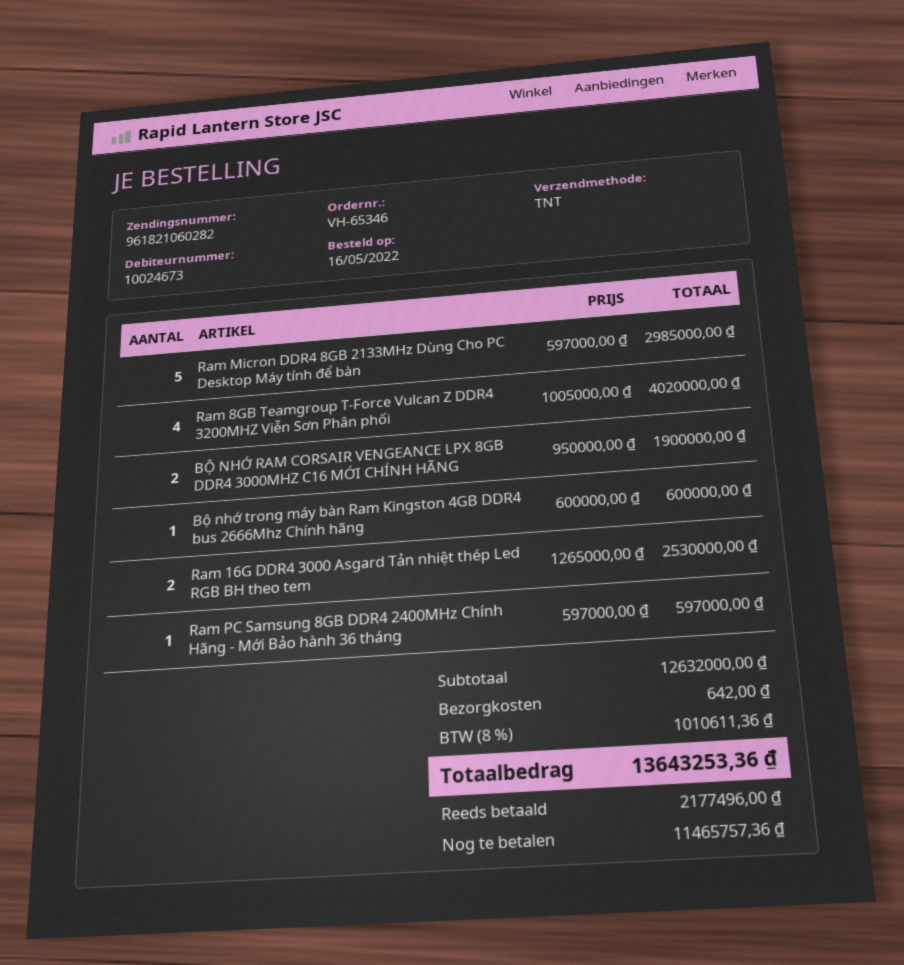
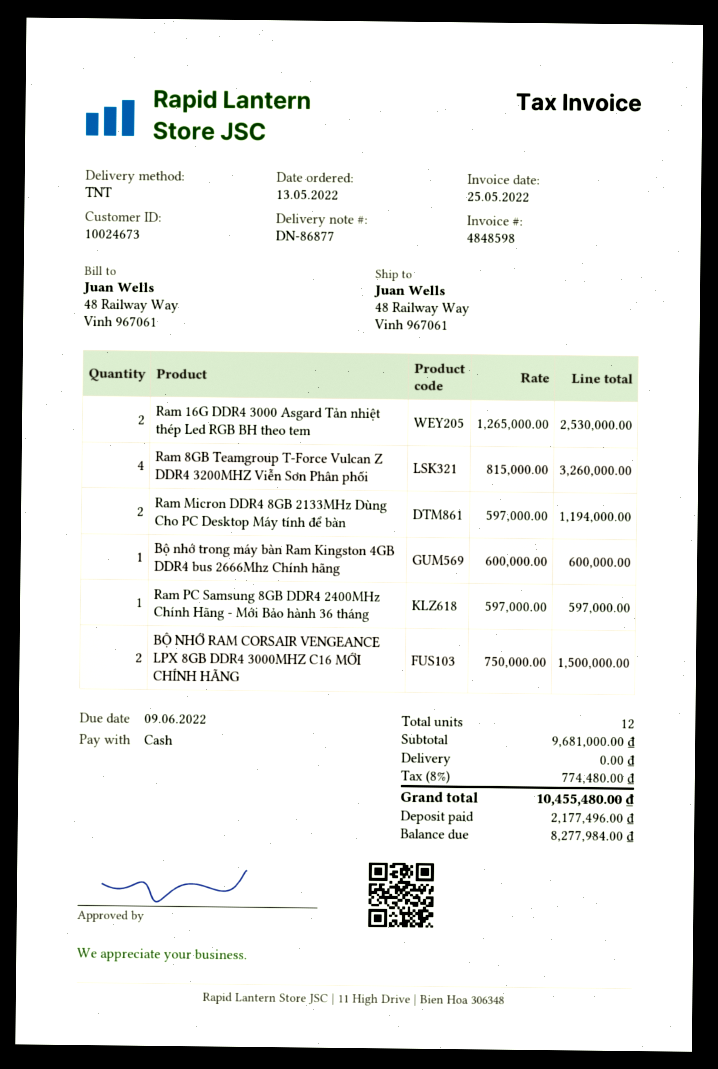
order date: 2022-05-16 -> 2022-05-13
Ram Micron DDR4 8GB 2133MHz Dùng Cho PC Desktop Máy tính để bàn: 5 x 597000.00 = 2985000.00 -> 2 x 597000.00 = 1194000.00
Ram 8GB Teamgroup T-Force Vulcan Z DDR4 3200MHZ Viễn Sơn Phân phối: 4 x 1005000.00 = 4020000.00 -> 4 x 815000.00 = 3260000.00
BỘ NHỚ RAM CORSAIR VENGEANCE LPX 8GB DDR4 3000MHZ C16 MỚI CHÍNH HÃNG: 2 x 950000.00 = 1900000.00 -> 2 x 750000.00 = 1500000.00
subtotal: 12632000.00 -> 9681000.00
shipping: 642.00 -> 0.00
tax: 8% = 1010611.36 -> 8% = 774480.00
total: 13643253.36 -> 10455480.00
balance: 11465757.36 -> 8277984.00

